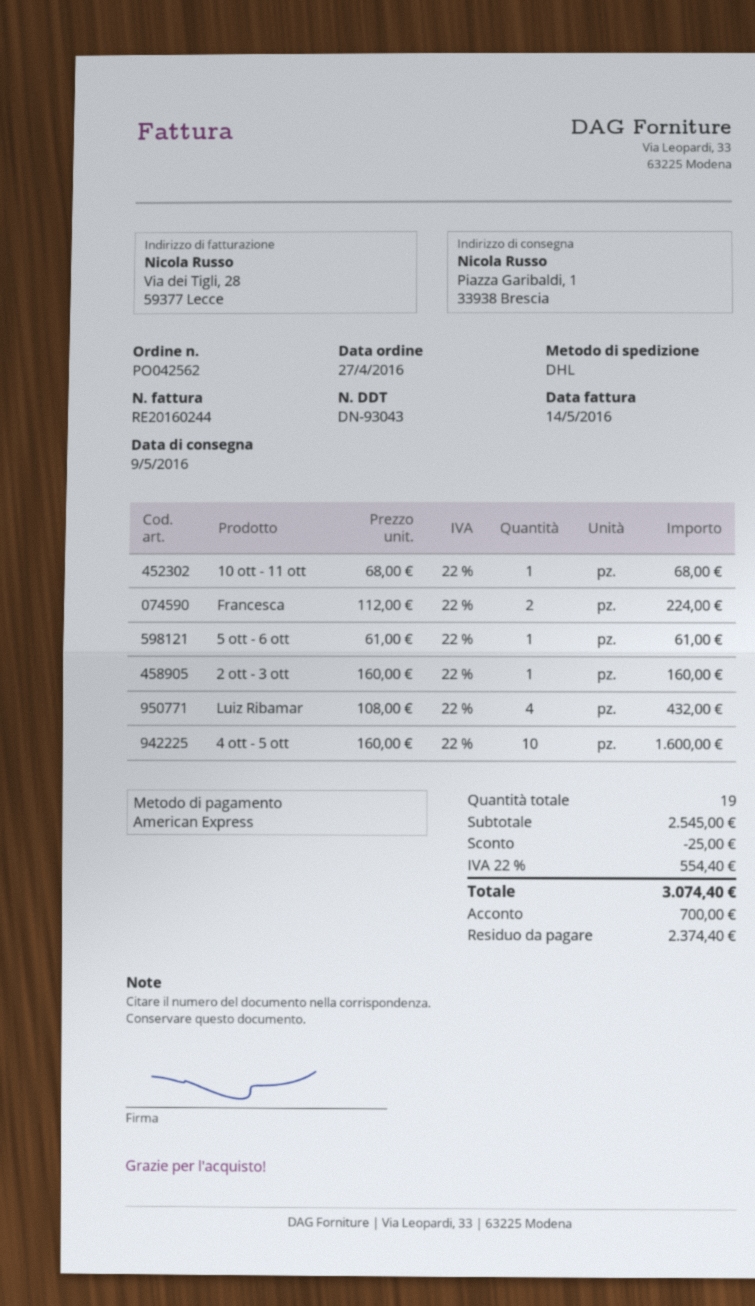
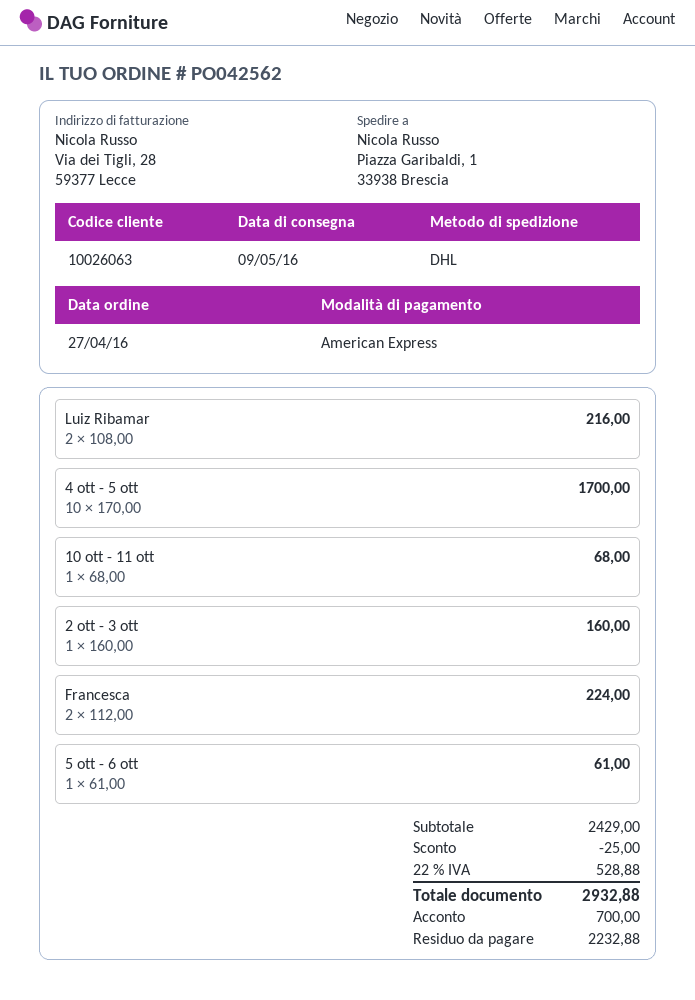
Luiz Ribamar: 4 x 108.00 = 432.00 -> 2 x 108.00 = 216.00
4 ott - 5 ott: 10 x 160.00 = 1600.00 -> 10 x 170.00 = 1700.00
subtotal: 2545.00 -> 2429.00
tax: 22% = 554.40 -> 22% = 528.88
total: 3074.40 -> 2932.88
balance: 2374.40 -> 2232.88

